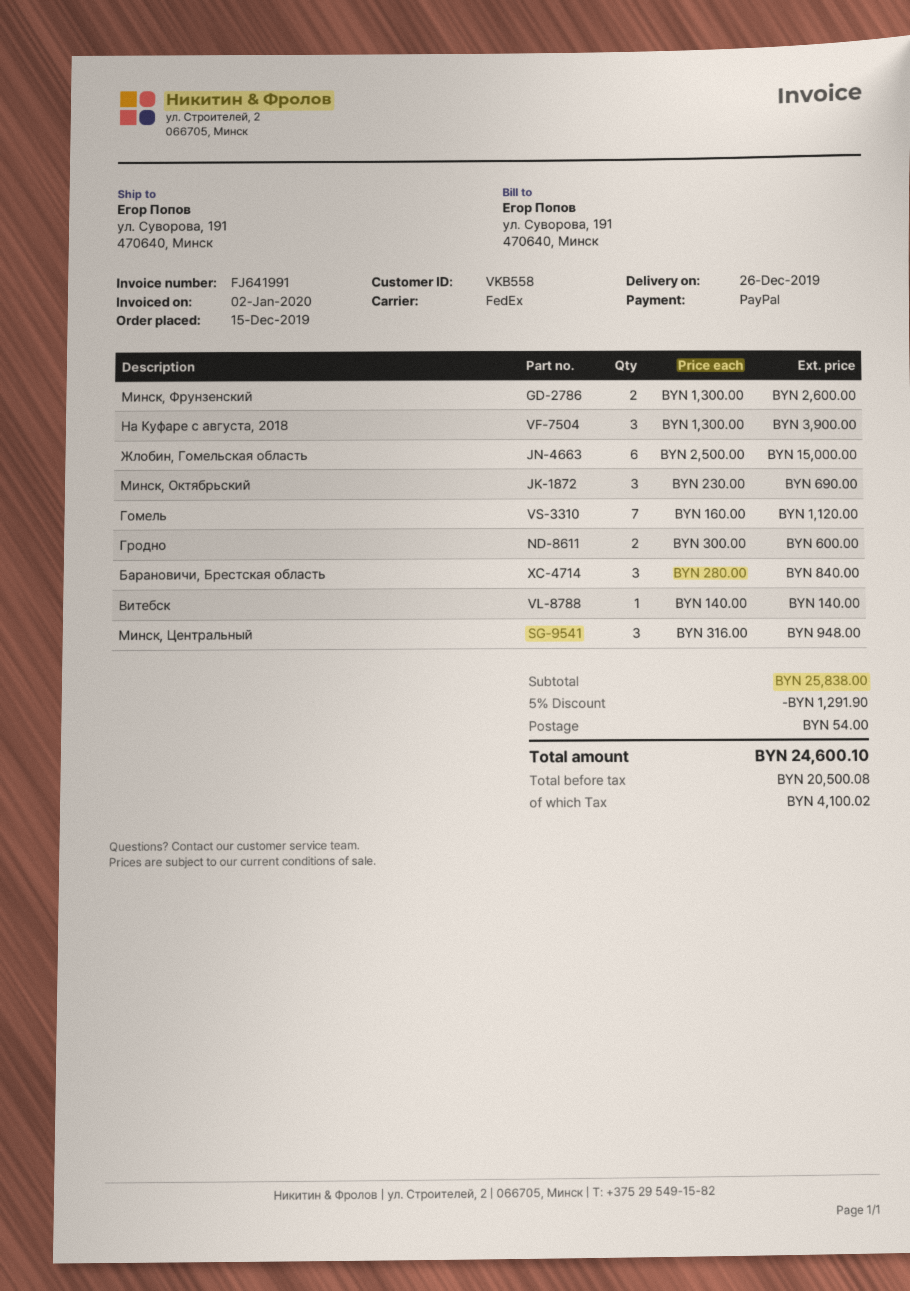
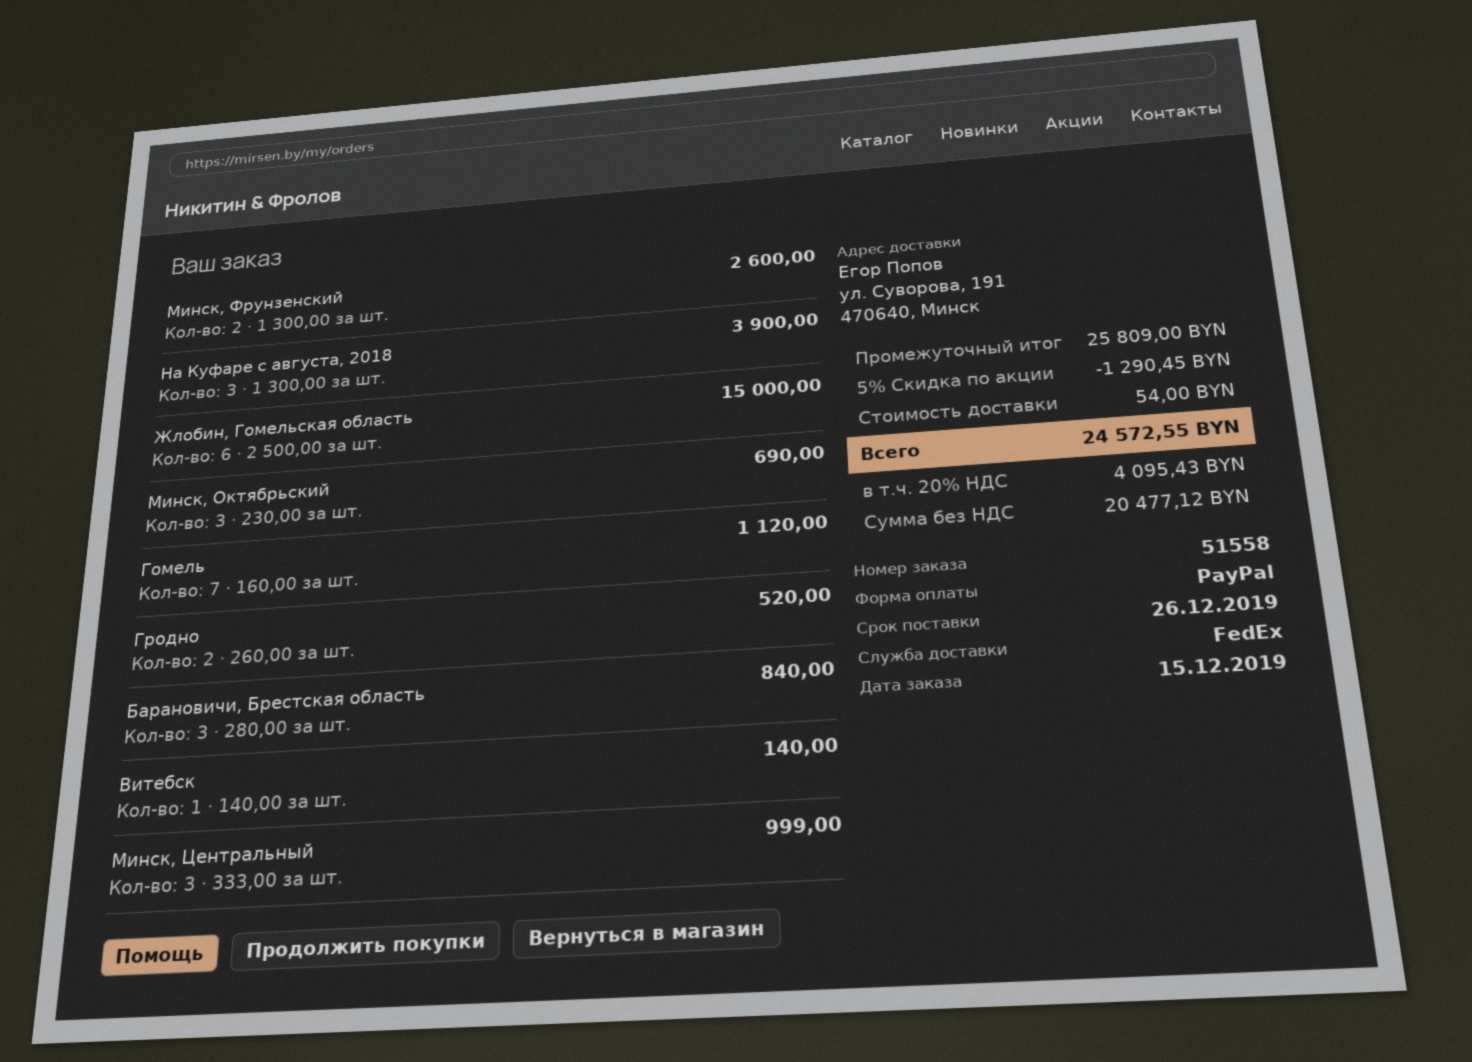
Гродно: 2 x 300.00 = 600.00 -> 2 x 260.00 = 520.00
Минск, Центральный: 3 x 316.00 = 948.00 -> 3 x 333.00 = 999.00
subtotal: 25838.00 -> 25809.00
discount: 5% = 1291.90 -> 5% = 1290.45
net: 20500.08 -> 20477.12
tax: 4100.02 -> 4095.43
total: 24600.10 -> 24572.55

